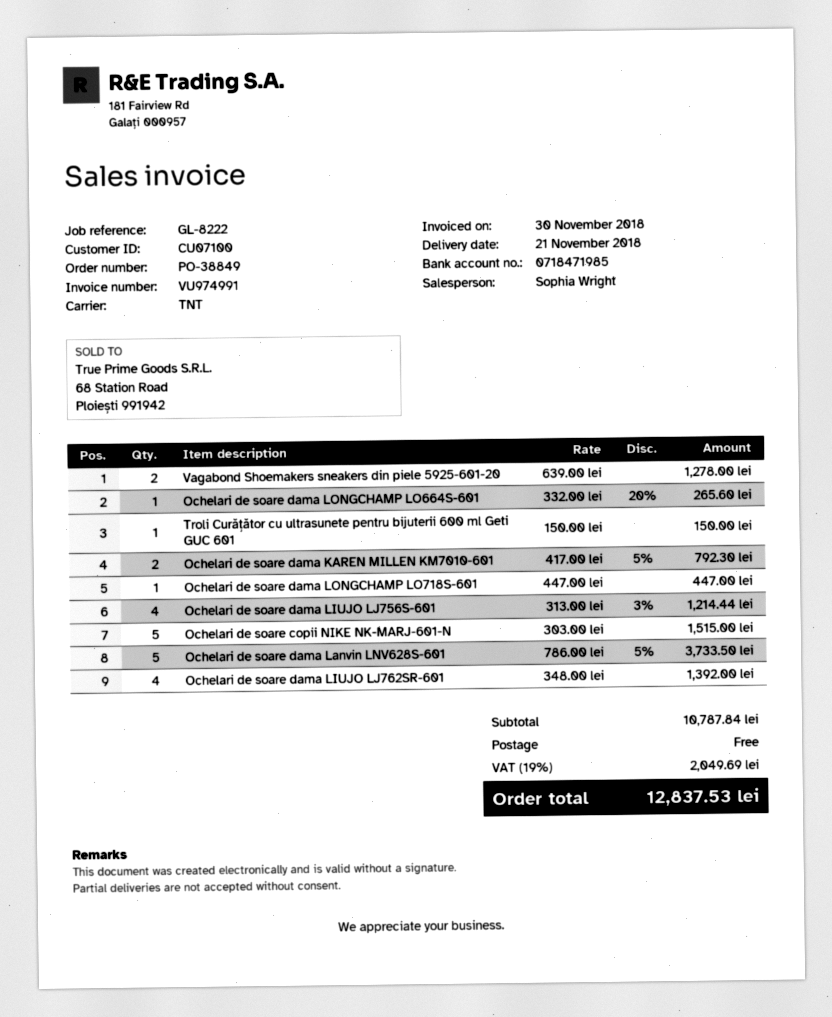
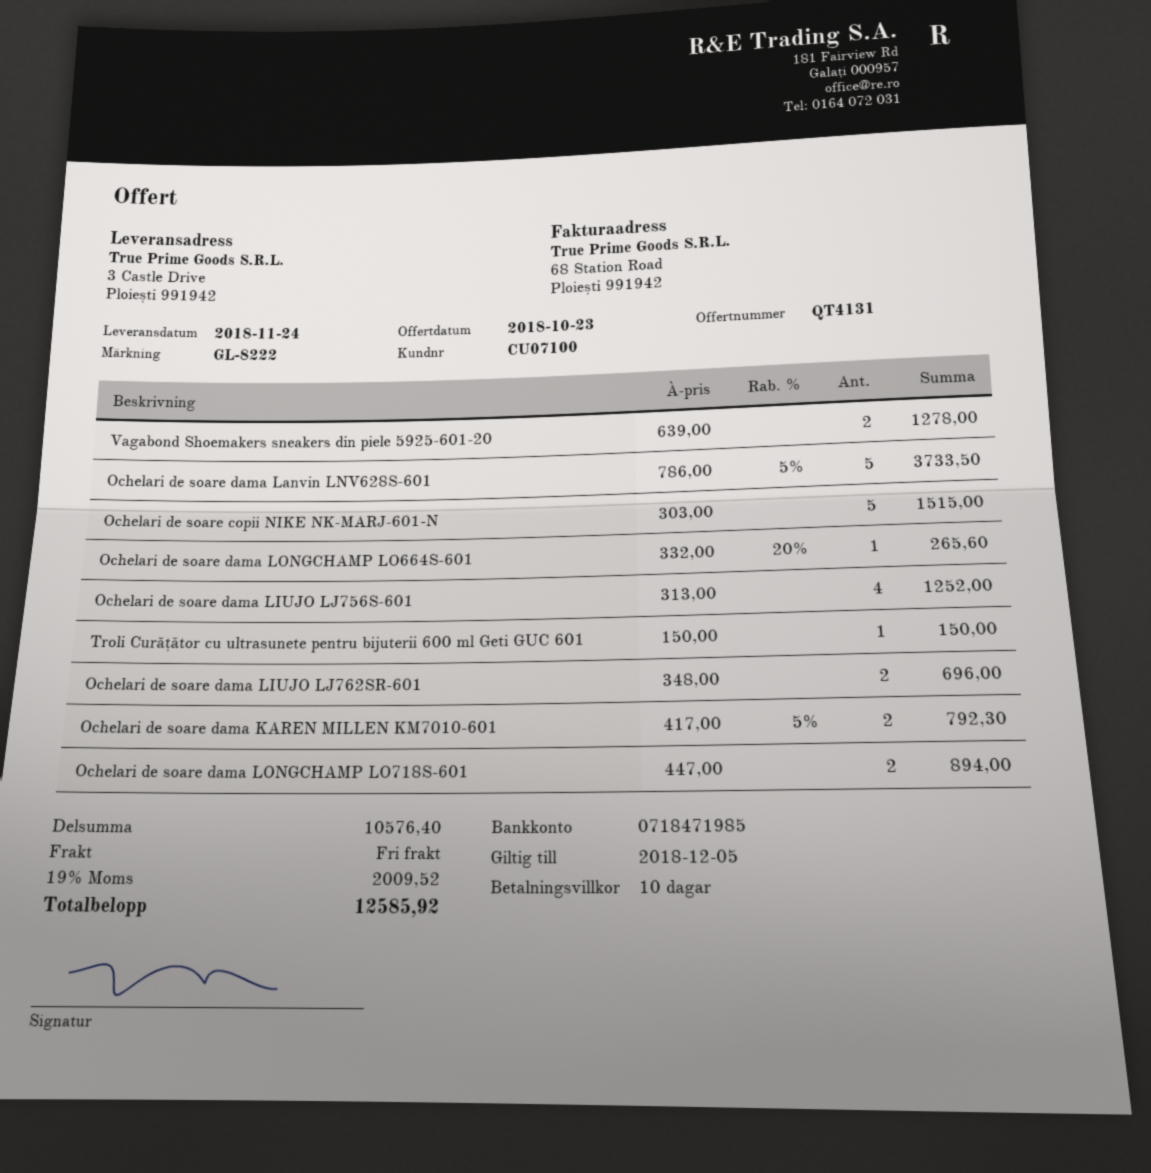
delivery date: 2018-11-21 -> 2018-11-24
Ochelari de soare dama LONGCHAMP LO718S-601: 1 x 447.00 = 447.00 -> 2 x 447.00 = 894.00
Ochelari de soare dama LIUJO LJ756S-601: 4 x 313.00 - 3% = 1214.44 -> 4 x 313.00 = 1252.00
Ochelari de soare dama LIUJO LJ762SR-601: 4 x 348.00 = 1392.00 -> 2 x 348.00 = 696.00
subtotal: 10787.84 -> 10576.40
tax: 19% = 2049.69 -> 19% = 2009.52
total: 12837.53 -> 12585.92

